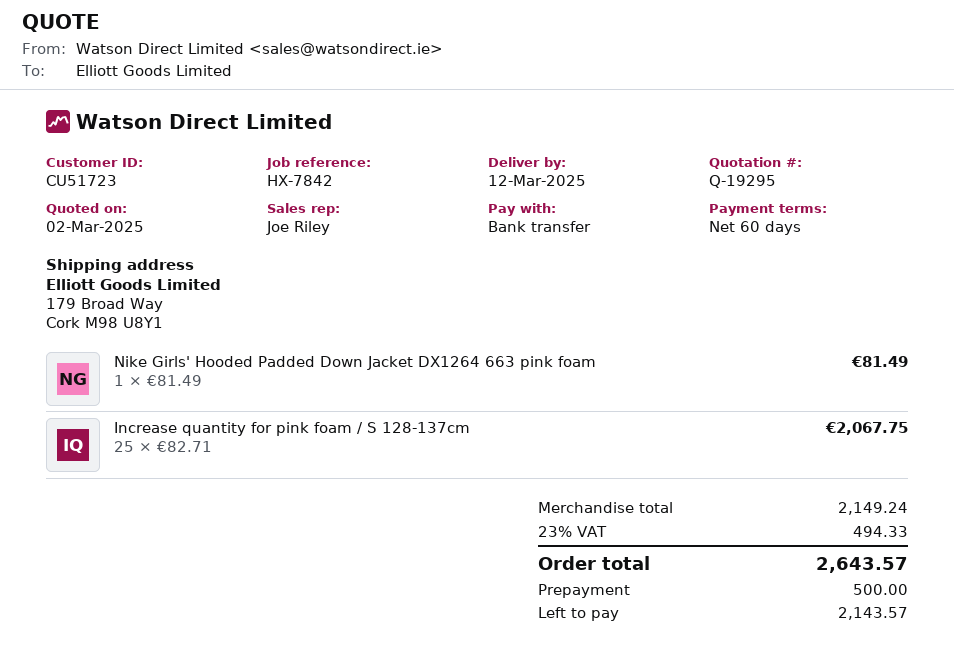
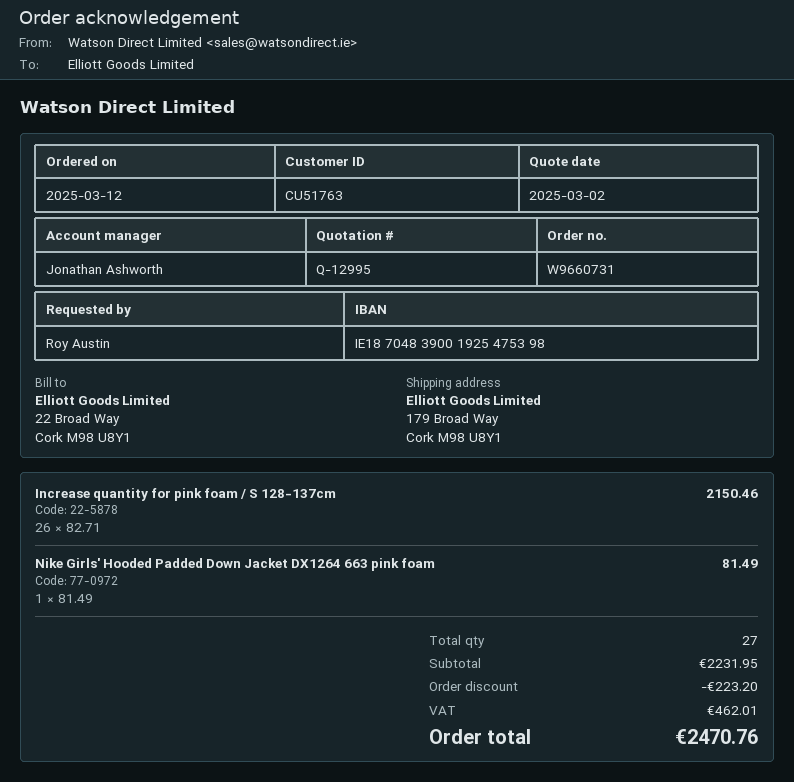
quote number: Q-19295 -> Q-12995
customer number: CU51723 -> CU51763
sales rep: Joe Riley -> Jonathan Ashworth
Increase quantity for pink foam / S 128-137cm: 25 x 82.71 = 2067.75 -> 26 x 82.71 = 2150.46
subtotal: 2149.24 -> 2231.95
discount: none -> 223.20
tax: 494.33 -> 462.01
total: 2643.57 -> 2470.76

